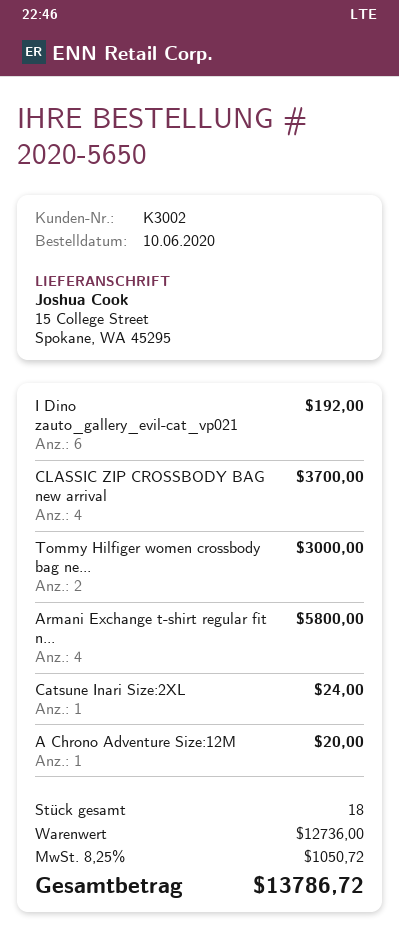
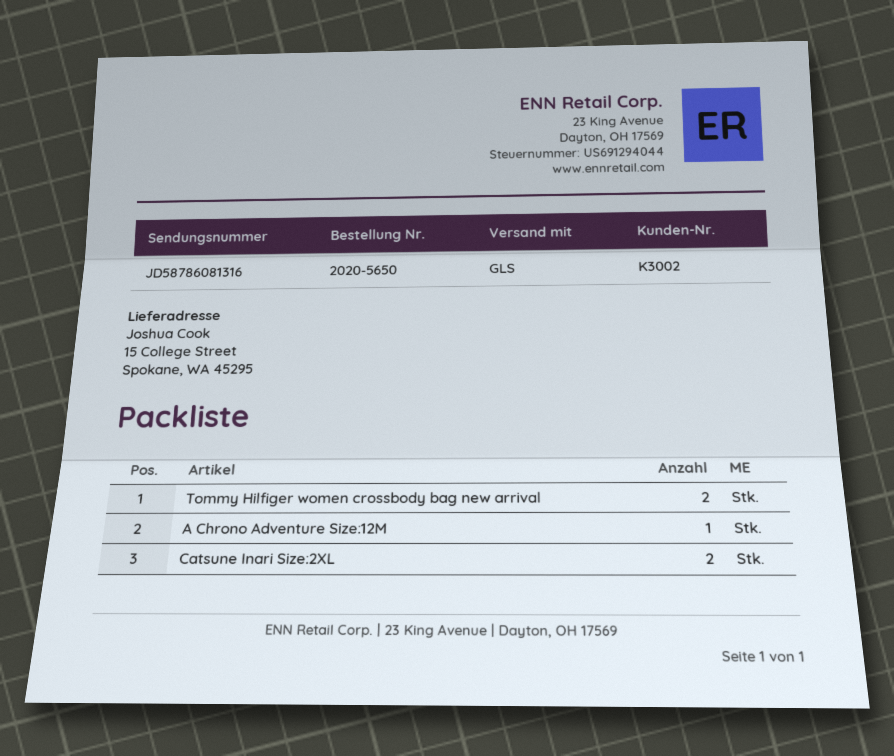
I Dino zauto_gallery_evil-cat_vp021: 6 -> none
CLASSIC ZIP CROSSBODY BAG new arrival: 4 -> none
Armani Exchange t-shirt regular fit n...: 4 -> none
Catsune Inari Size:2XL: 1 -> 2

